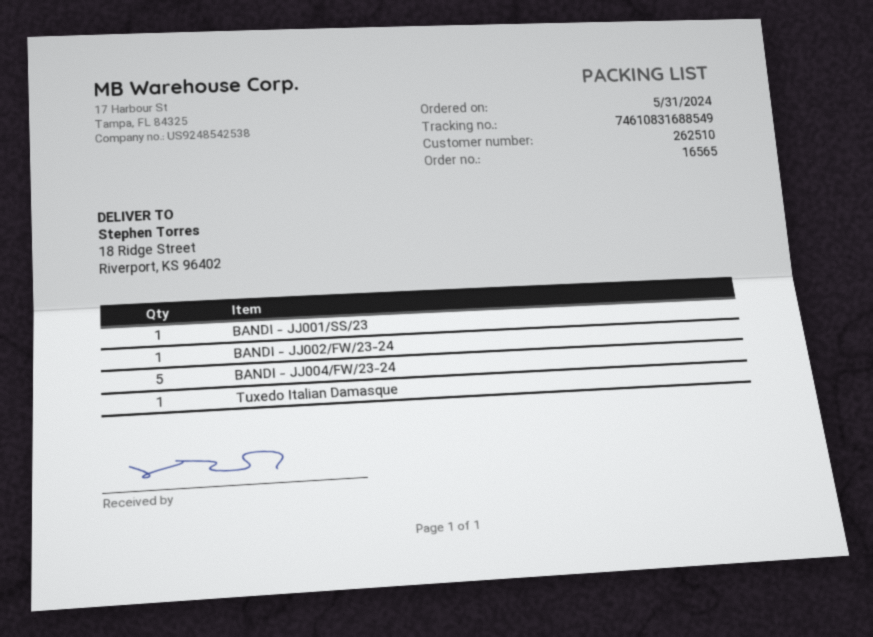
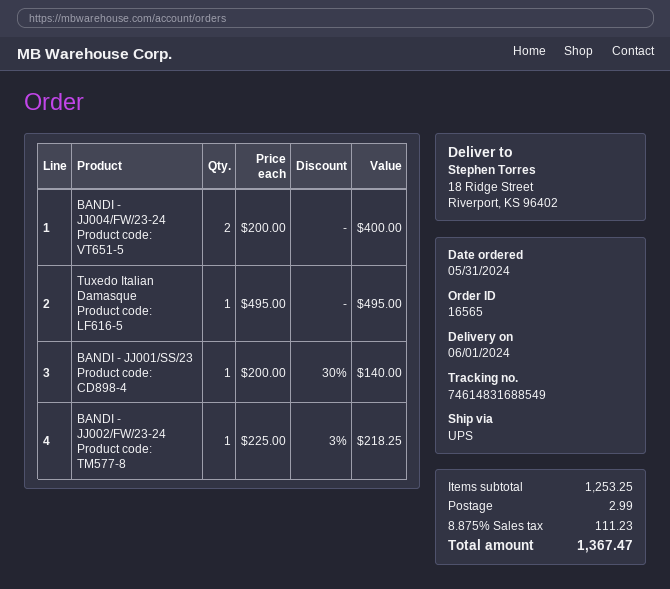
tracking number: 74610831688549 -> 74614831688549
BANDI - JJ004/FW/23-24: 5 -> 2

